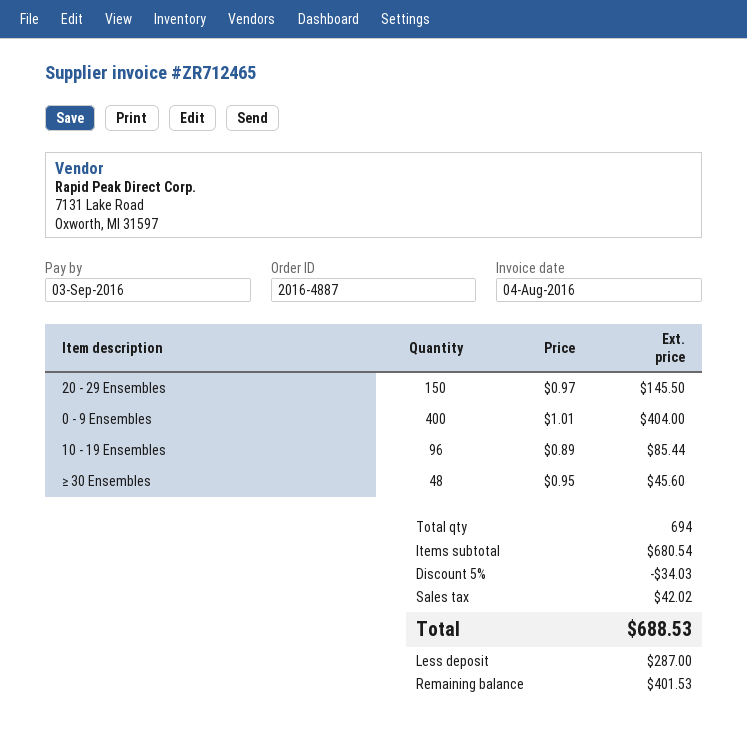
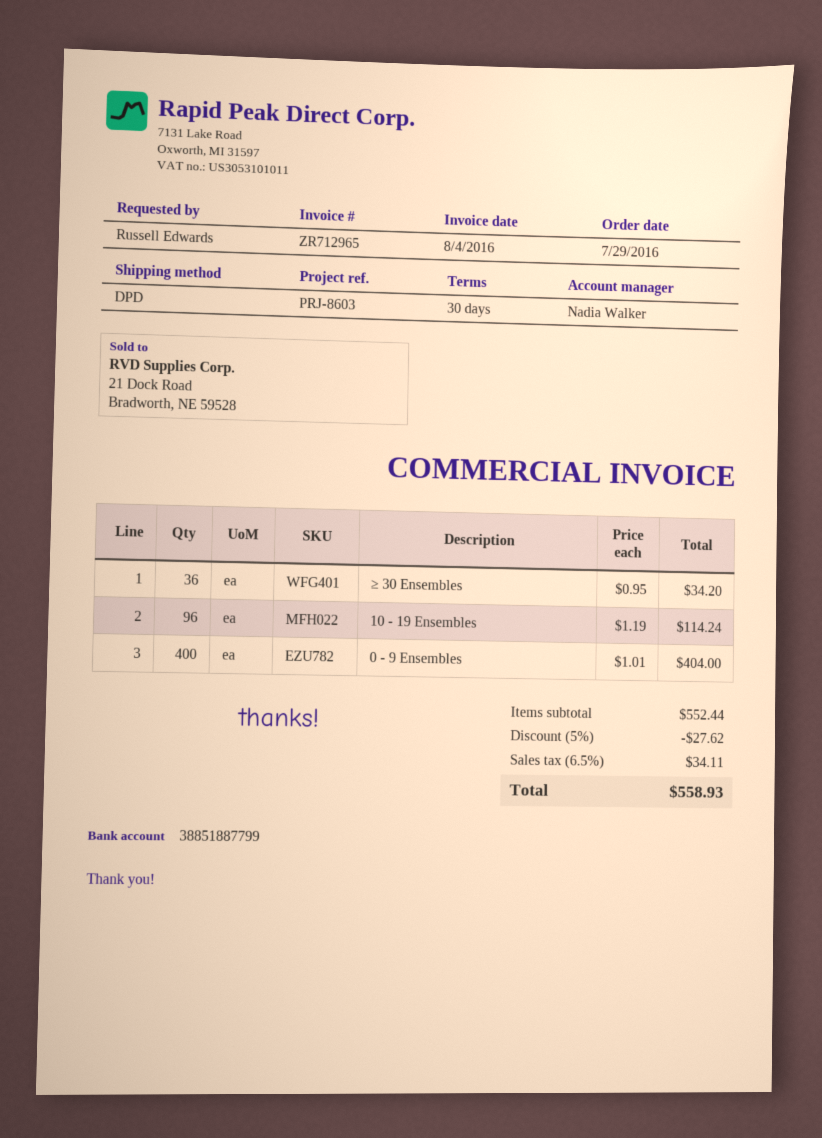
invoice number: ZR712465 -> ZR712965
20 - 29 Ensembles: 150 x 0.97 = 145.50 -> none
10 - 19 Ensembles: 96 x 0.89 = 85.44 -> 96 x 1.19 = 114.24
≥ 30 Ensembles: 48 x 0.95 = 45.60 -> 36 x 0.95 = 34.20
subtotal: 680.54 -> 552.44
discount: 5% = 34.03 -> 5% = 27.62
tax: 42.02 -> 34.11
total: 688.53 -> 558.93

